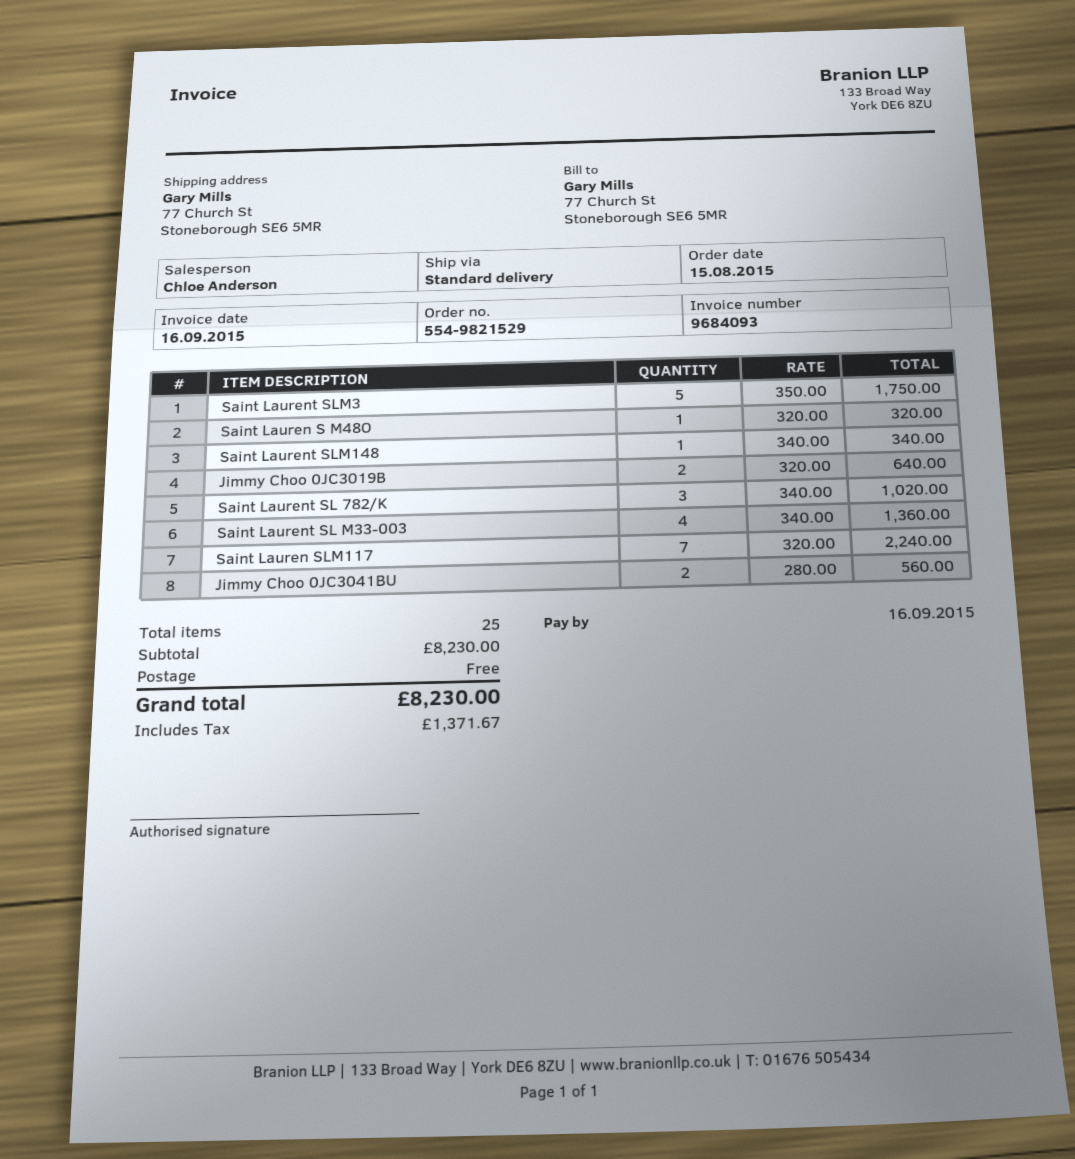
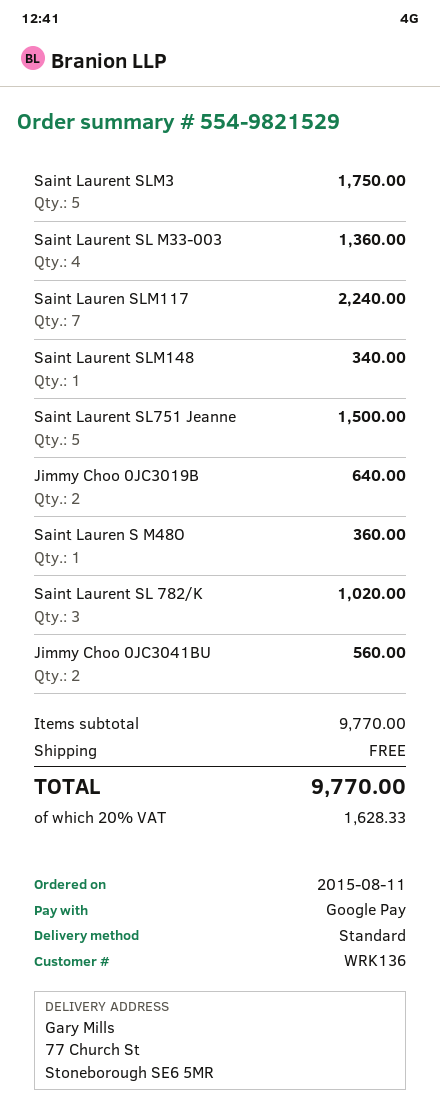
order date: 2015-08-15 -> 2015-08-11
Saint Lauren S M48O: 1 for 320.00 -> 1 for 360.00
Saint Laurent SL751 Jeanne: none -> 5 for 1500.00
subtotal: 8230.00 -> 9770.00
tax: 1371.67 -> 1628.33
total: 8230.00 -> 9770.00

